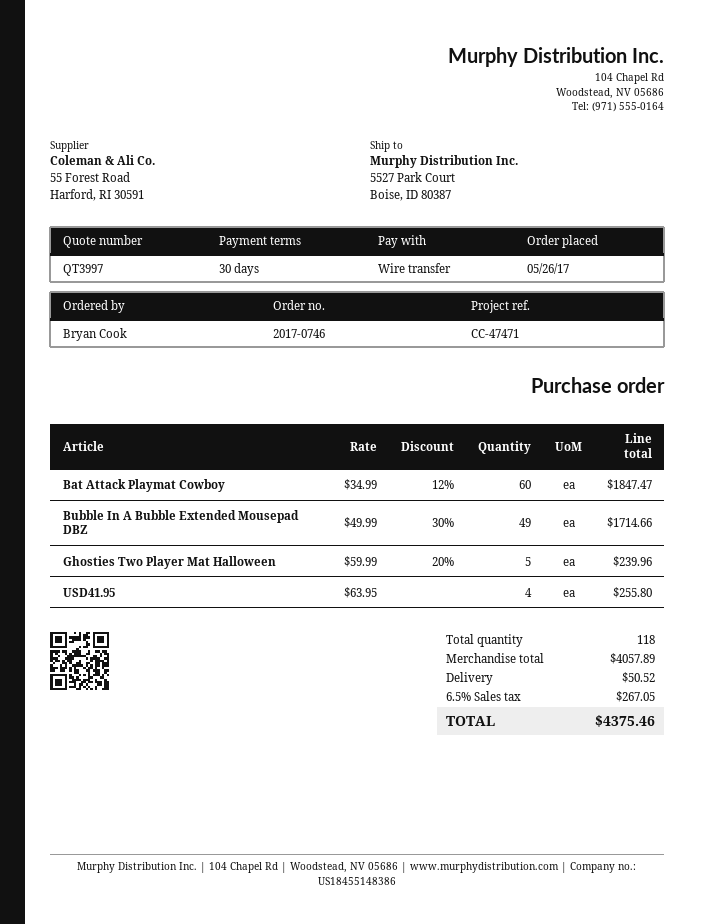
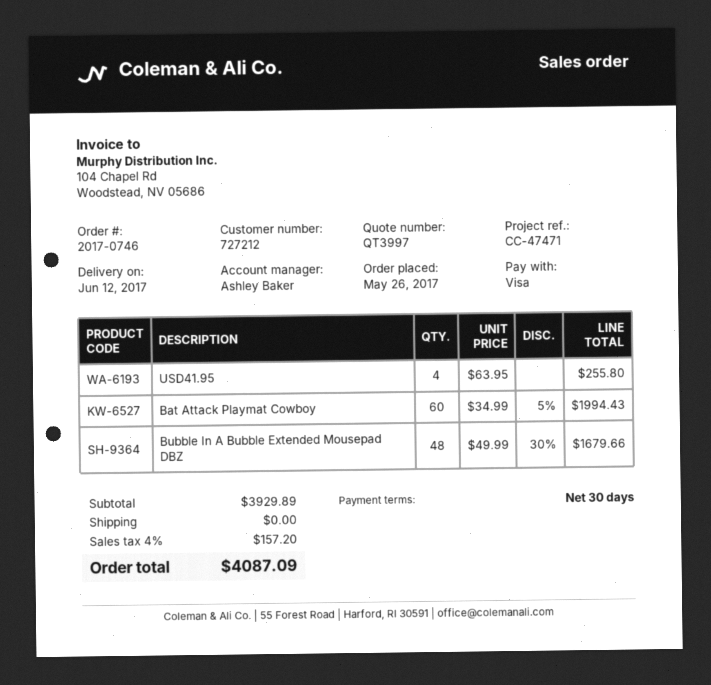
payment method: bank transfer -> Visa
Bat Attack Playmat Cowboy: 60 x 34.99 - 12% = 1847.47 -> 60 x 34.99 - 5% = 1994.43
Bubble In A Bubble Extended Mousepad DBZ: 49 x 49.99 - 30% = 1714.66 -> 48 x 49.99 - 30% = 1679.66
Ghosties Two Player Mat Halloween: 5 x 59.99 - 20% = 239.96 -> none
subtotal: 4057.89 -> 3929.89
shipping: 50.52 -> 0.00
tax: 6.5% = 267.05 -> 4% = 157.20
total: 4375.46 -> 4087.09

